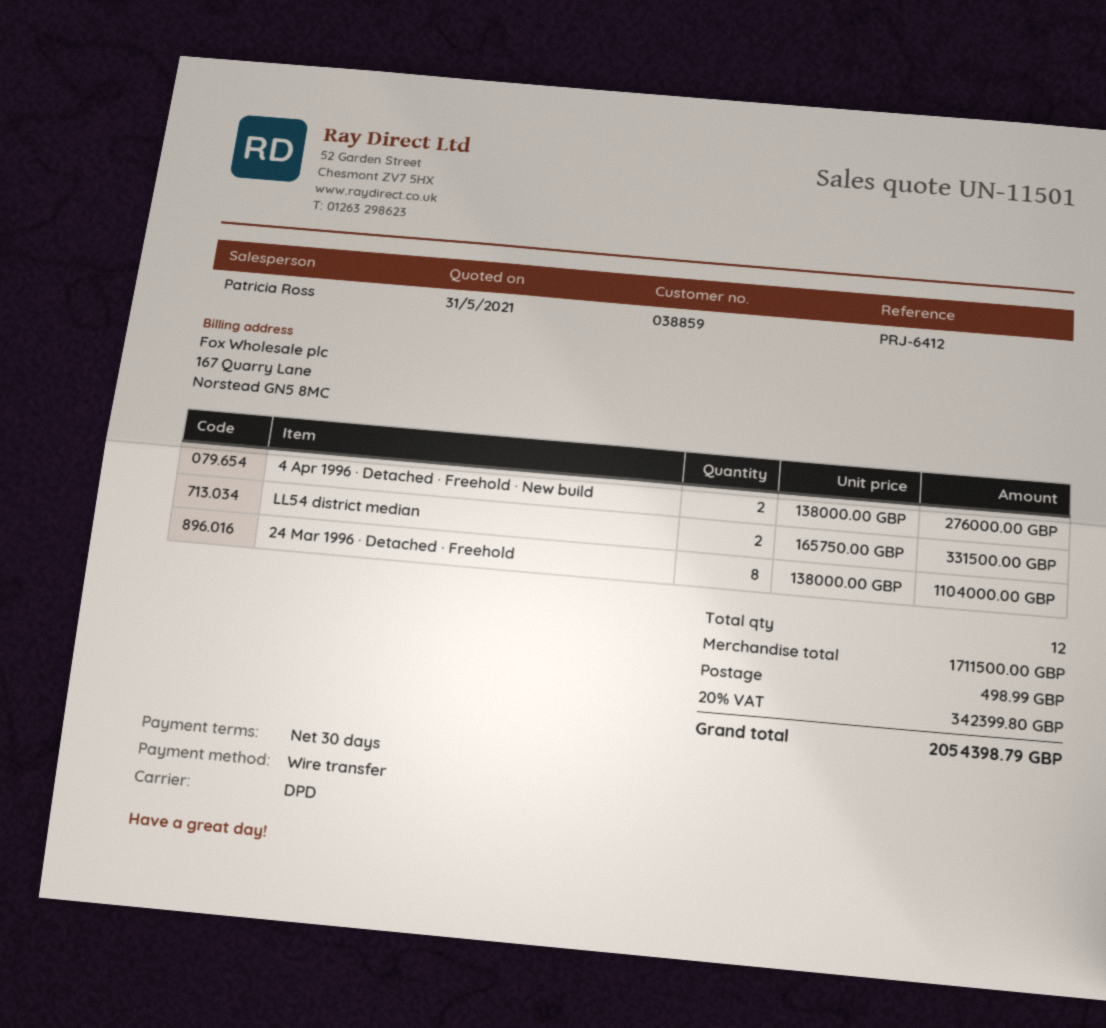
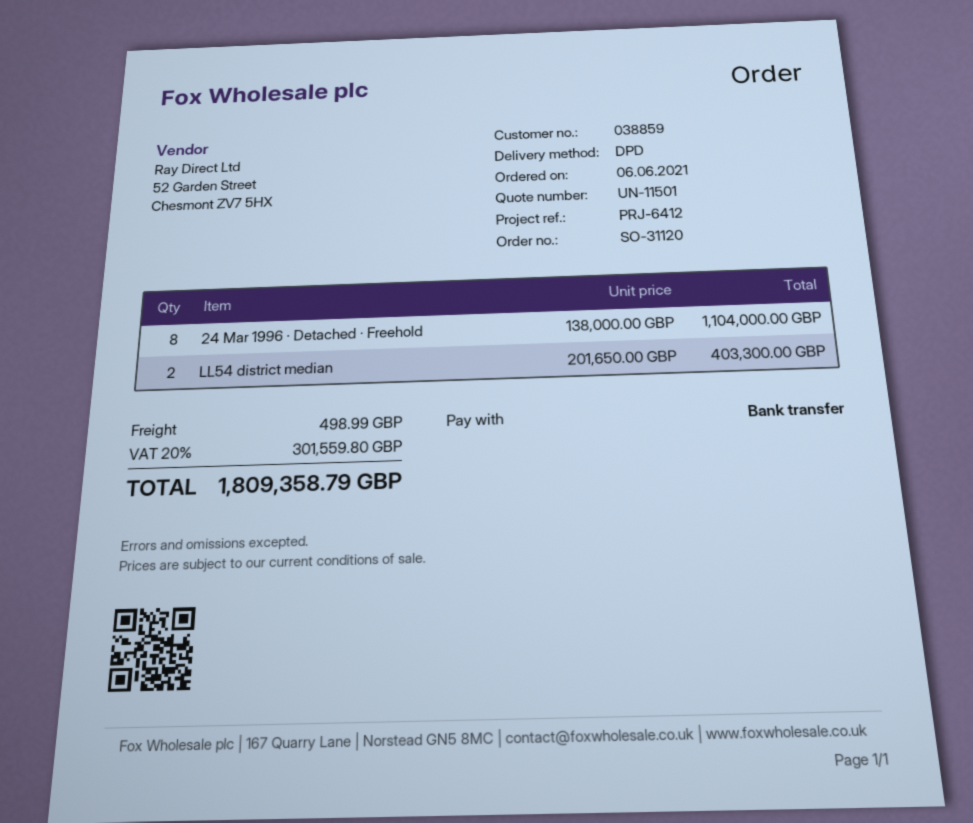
4 Apr 1996 · Detached · Freehold · New build: 2 x 138000.00 = 276000.00 -> none
LL54 district median: 2 x 165750.00 = 331500.00 -> 2 x 201650.00 = 403300.00
tax: 20% = 342399.80 -> 20% = 301559.80
total: 2054398.79 -> 1809358.79

